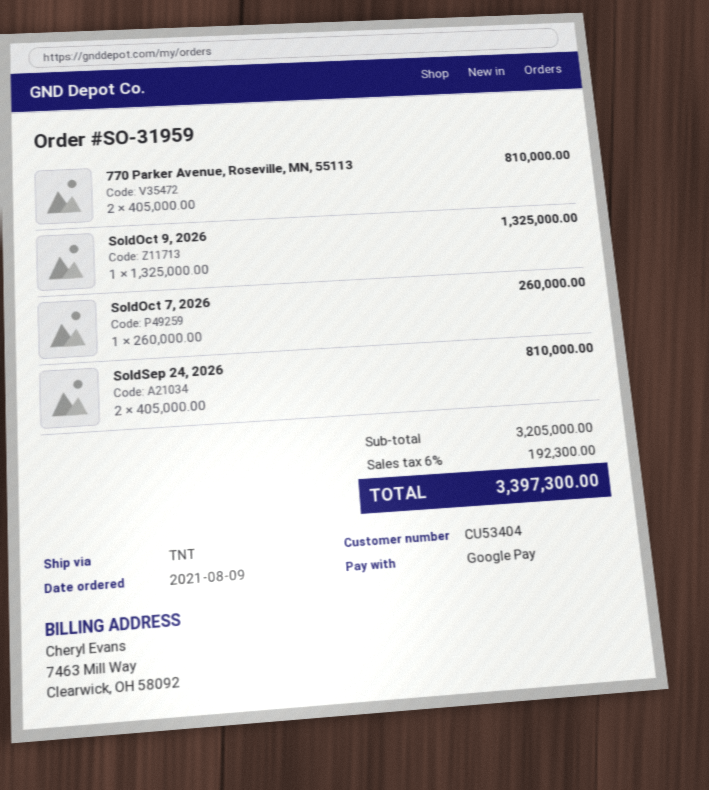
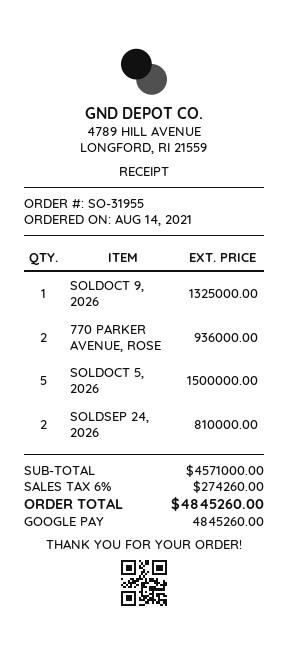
order number: SO-31959 -> SO-31955
order date: 2021-08-09 -> 2021-08-14
770 Parker Avenue, Roseville, MN, 55113: 2 for 810000.00 -> 2 for 936000.00
SoldOct 7, 2026: 1 for 260000.00 -> none
SOLDOCT 5, 2026: none -> 5 for 1500000.00
subtotal: 3205000.00 -> 4571000.00
tax: 6% = 192300.00 -> 6% = 274260.00
total: 3397300.00 -> 4845260.00

